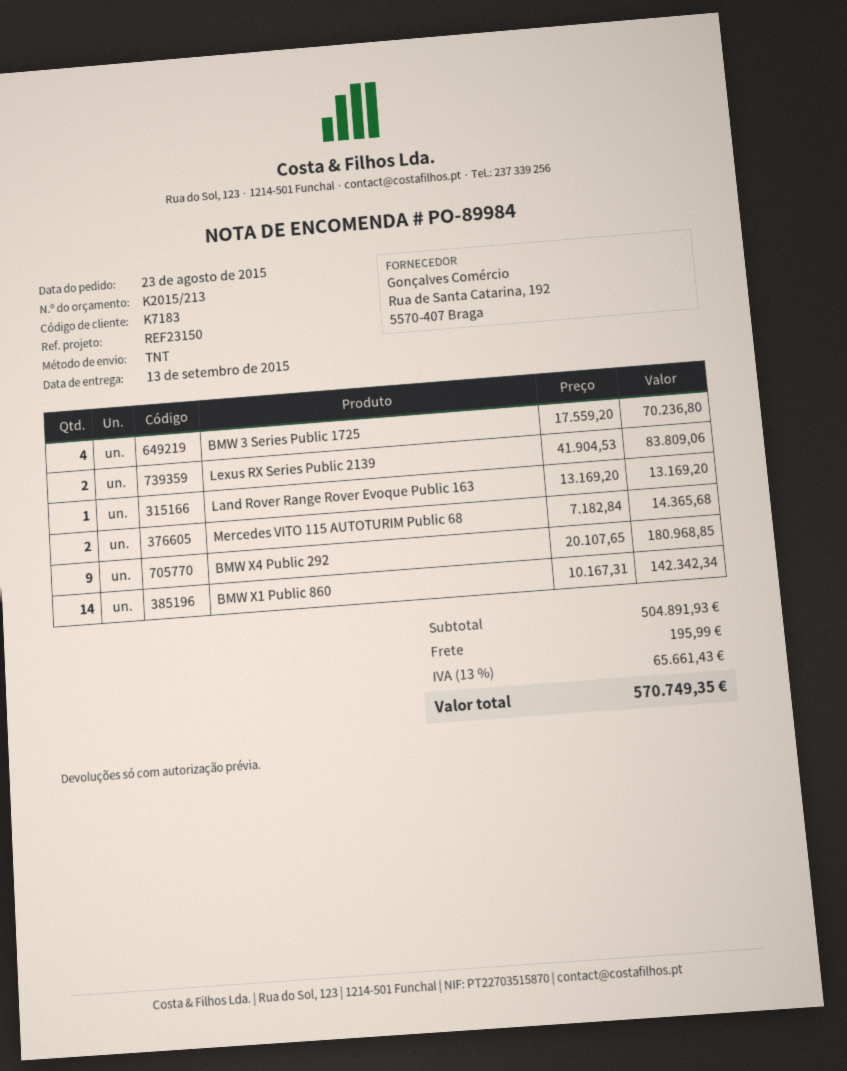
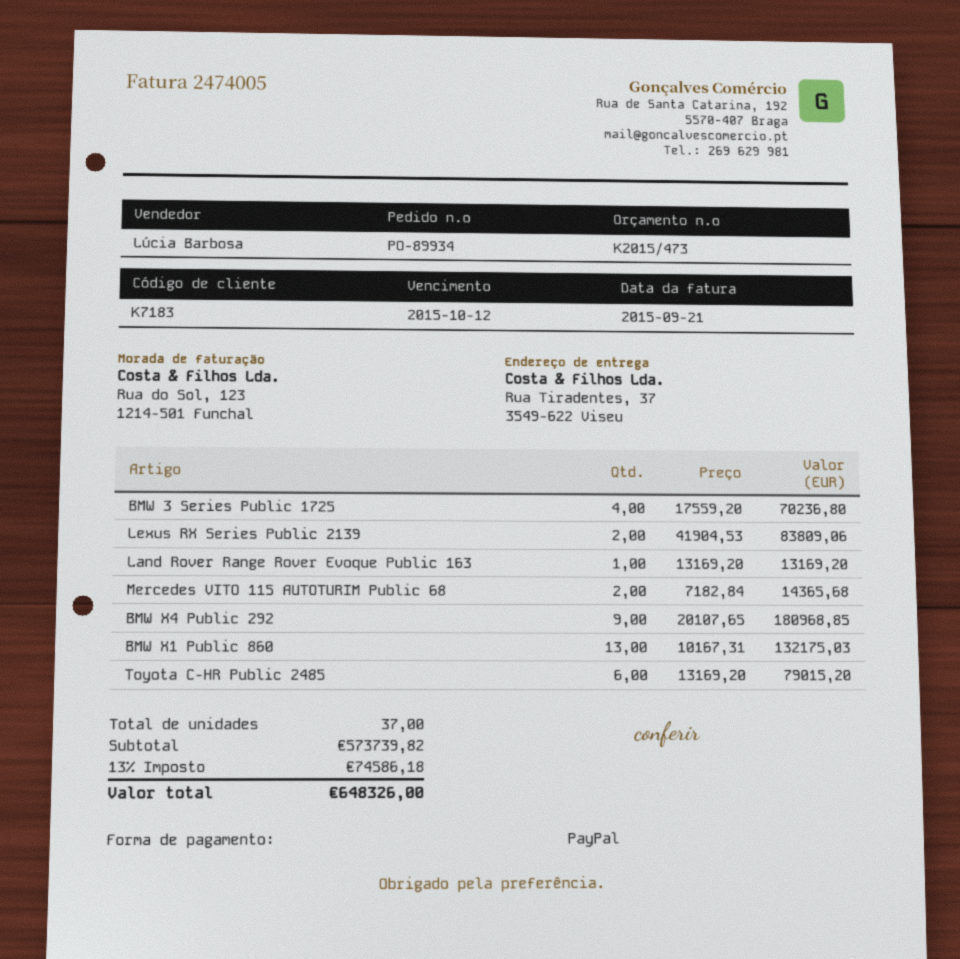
quote number: K2015/213 -> K2015/473
order number: PO-89984 -> PO-89934
BMW X1 Public 860: 14 x 10167.31 = 142342.34 -> 13 x 10167.31 = 132175.03
Toyota C-HR Public 2485: none -> 6 x 13169.20 = 79015.20
subtotal: 504891.93 -> 573739.82
shipping: 195.99 -> none
tax: 13% = 65661.43 -> 13% = 74586.18
total: 570749.35 -> 648326.00

